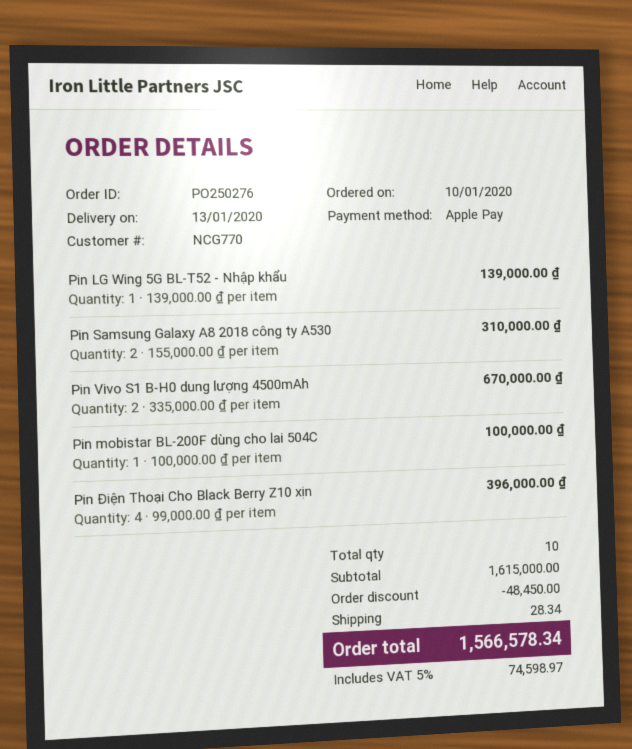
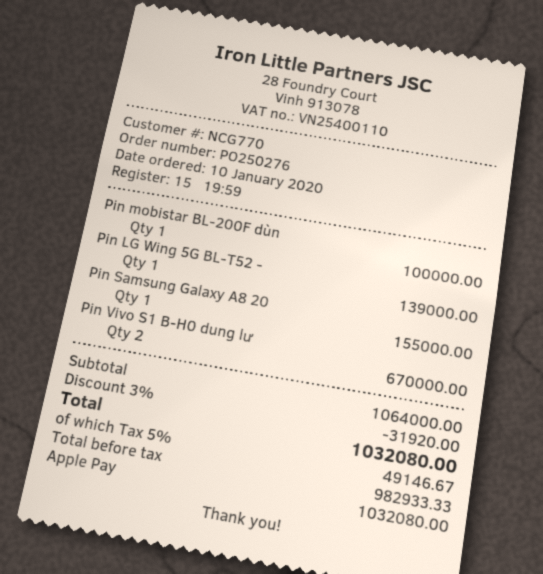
Pin Samsung Galaxy A8 2018 công ty A530: 2 for 310000.00 -> 1 for 155000.00
Pin Điện Thoại Cho Black Berry Z10 xịn: 4 for 396000.00 -> none
subtotal: 1615000.00 -> 1064000.00
discount: 48450.00 -> 31920.00
shipping: 28.34 -> none
tax: 5% = 74598.97 -> 5% = 49146.67
total: 1566578.34 -> 1032080.00

